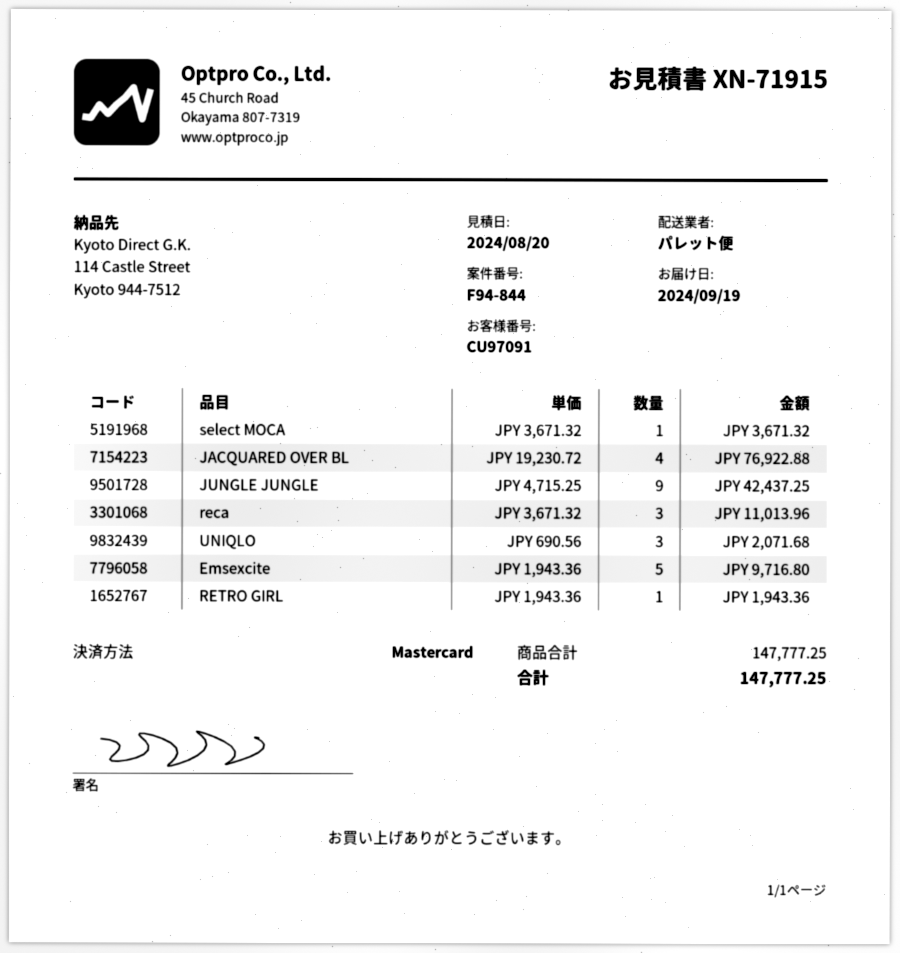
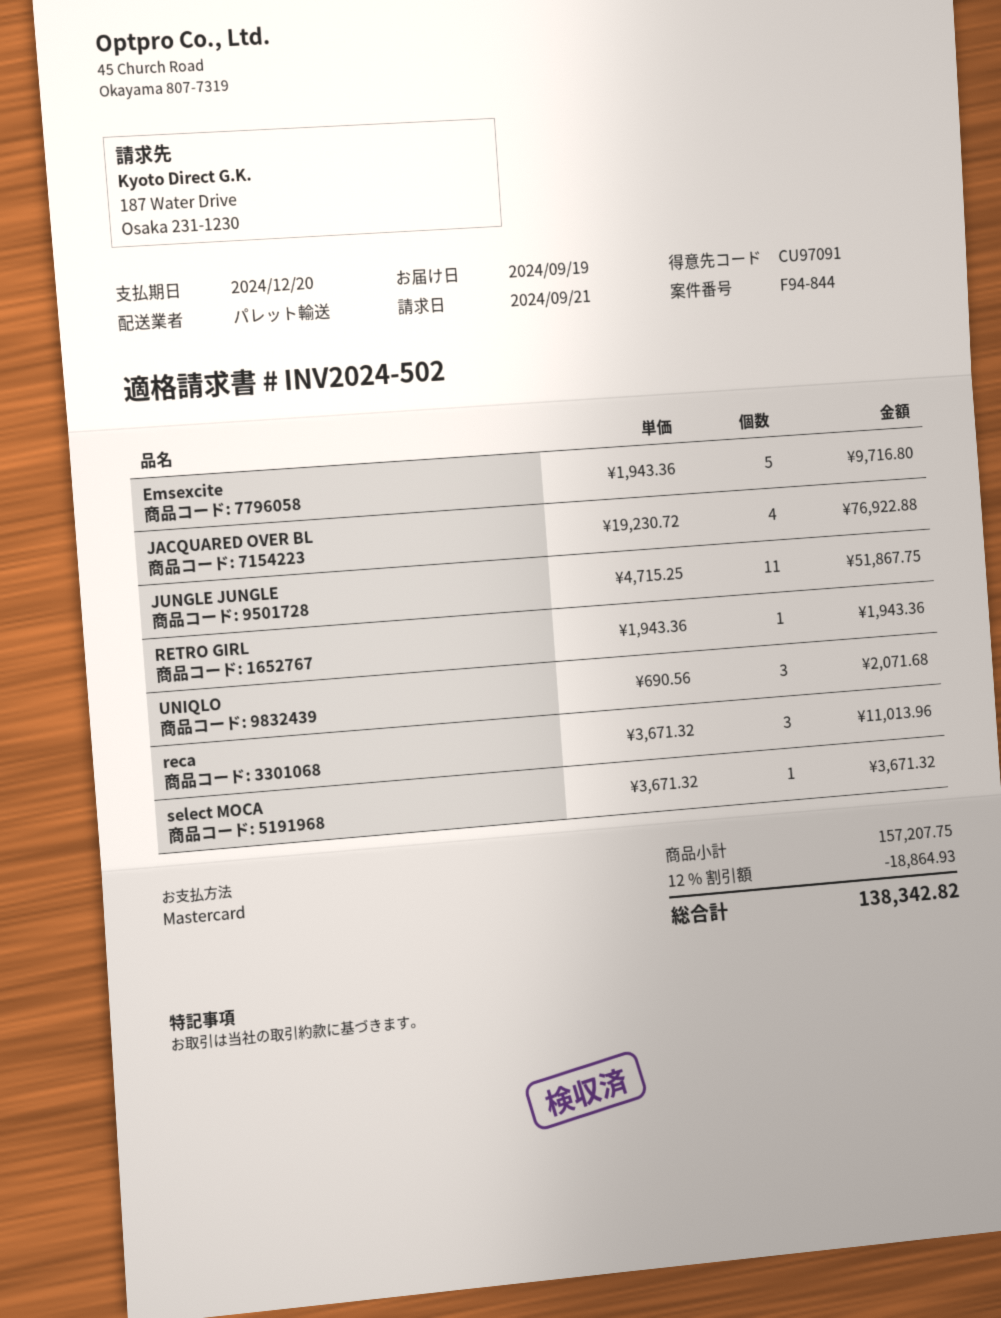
JUNGLE JUNGLE: 9 x 4715.25 = 42437.25 -> 11 x 4715.25 = 51867.75
subtotal: 147777.25 -> 157207.75
discount: none -> 12% = 18864.93
total: 147777.25 -> 138342.82

